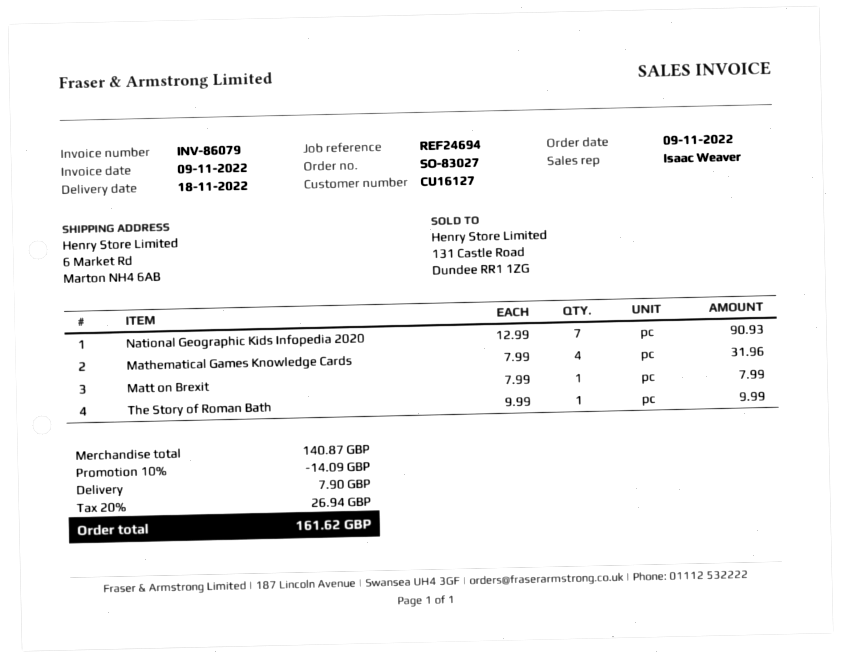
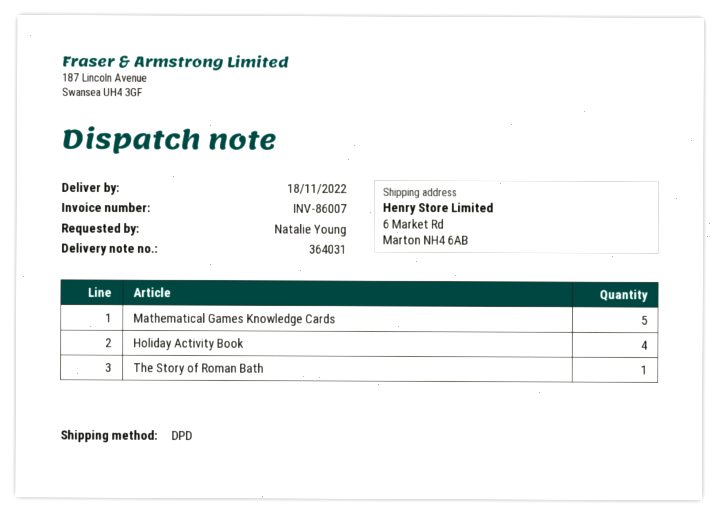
invoice number: INV-86079 -> INV-86007
National Geographic Kids Infopedia 2020: 7 -> none
Mathematical Games Knowledge Cards: 4 -> 5
Matt on Brexit: 1 -> none
Holiday Activity Book: none -> 4

